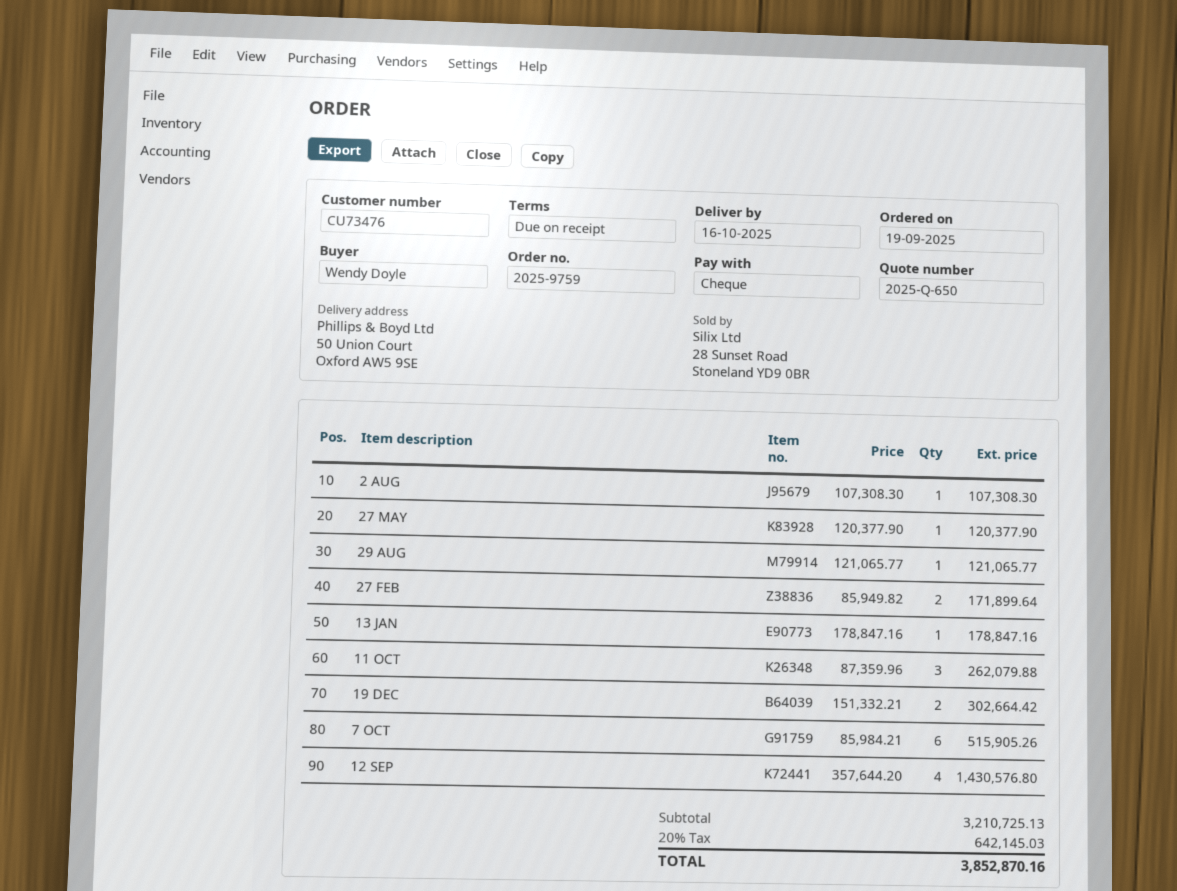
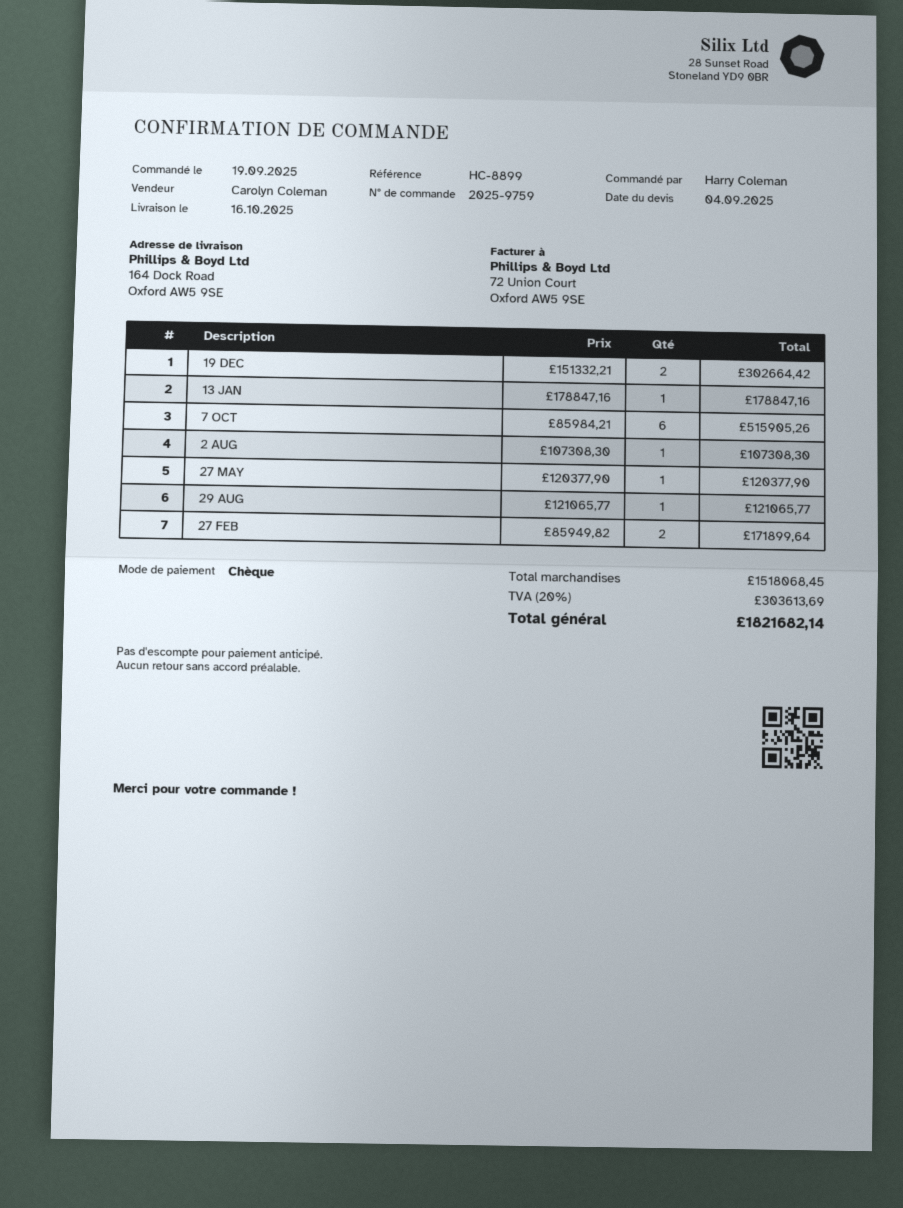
ordered by: Wendy Doyle -> Harry Coleman
ship to: 50 Union Court, Oxford AW5 9SE -> 164 Dock Road, Oxford AW5 9SE
11 OCT: 3 x 87359.96 = 262079.88 -> none
12 SEP: 4 x 357644.20 = 1430576.80 -> none
subtotal: 3210725.13 -> 1518068.45
tax: 20% = 642145.03 -> 20% = 303613.69
total: 3852870.16 -> 1821682.14

